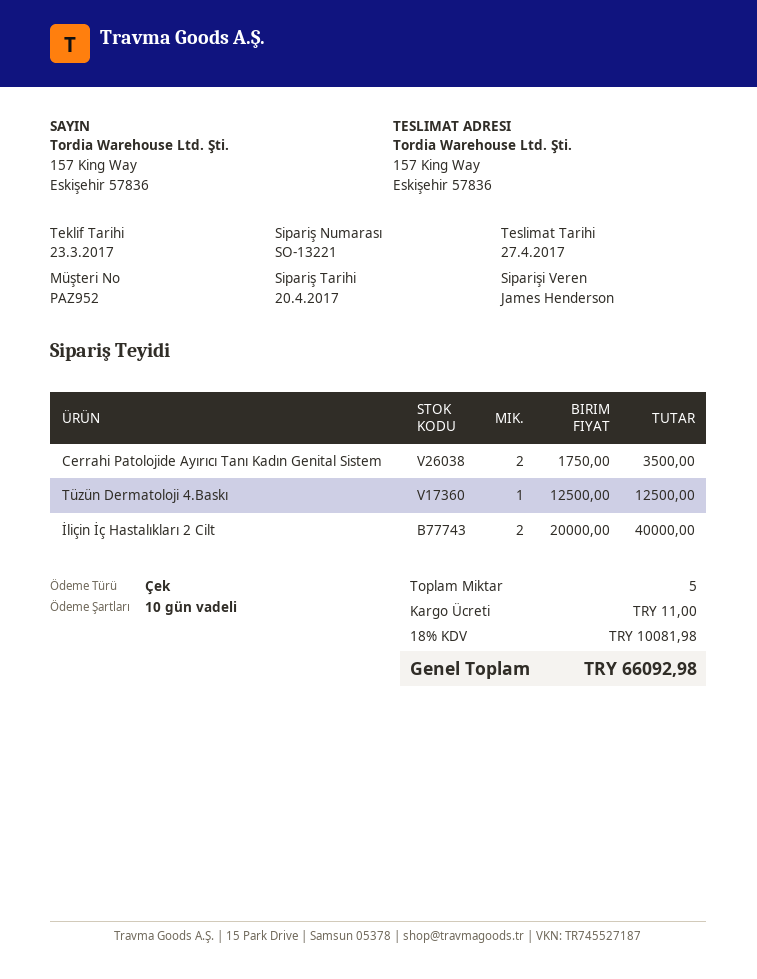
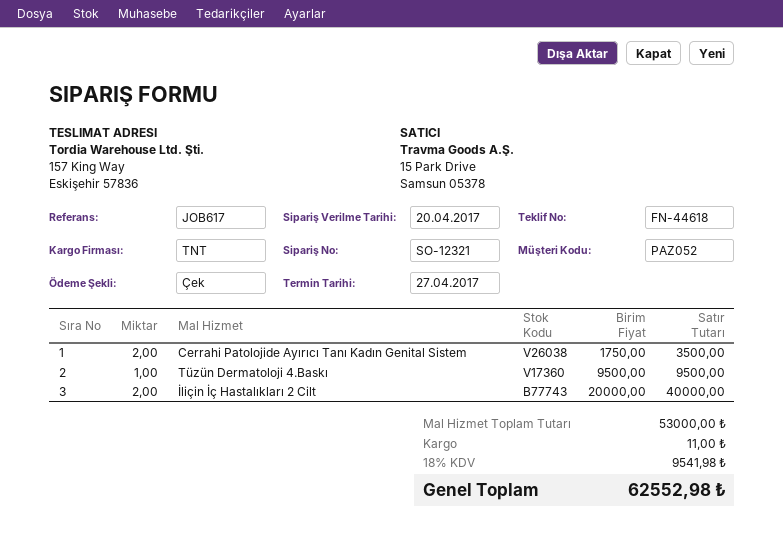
order number: SO-13221 -> SO-12321
customer number: PAZ952 -> PAZ052
Tüzün Dermatoloji 4.Baskı: 1 x 12500.00 = 12500.00 -> 1 x 9500.00 = 9500.00
tax: 18% = 10081.98 -> 18% = 9541.98
total: 66092.98 -> 62552.98

